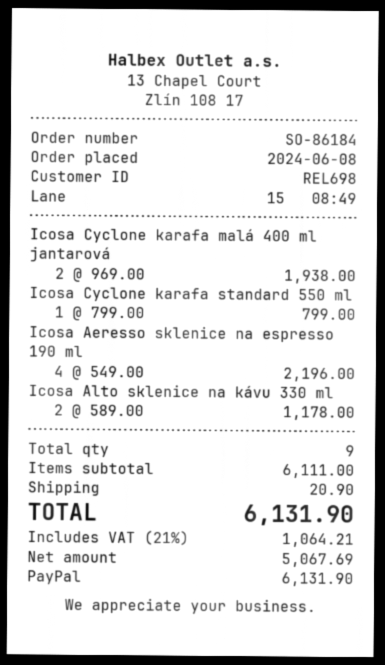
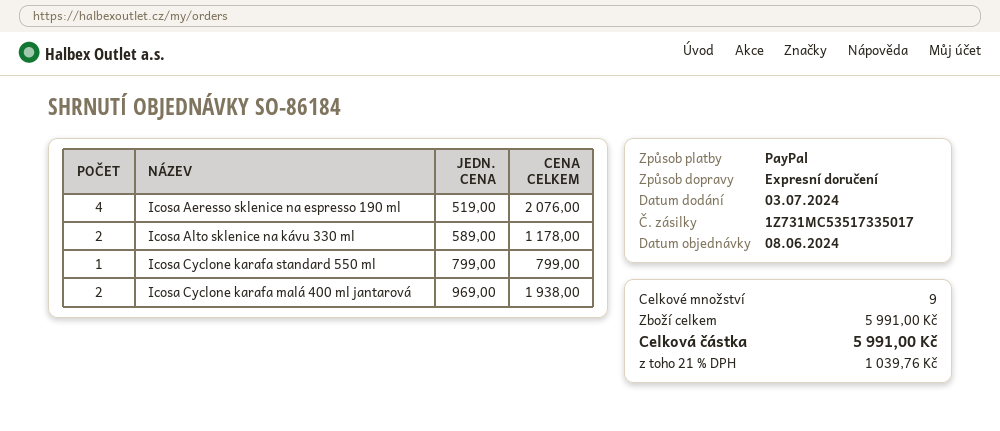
Icosa Aeresso sklenice na espresso 190 ml: 4 x 549.00 = 2196.00 -> 4 x 519.00 = 2076.00
subtotal: 6111.00 -> 5991.00
shipping: 20.90 -> none
tax: 21% = 1064.21 -> 21% = 1039.76
total: 6131.90 -> 5991.00

